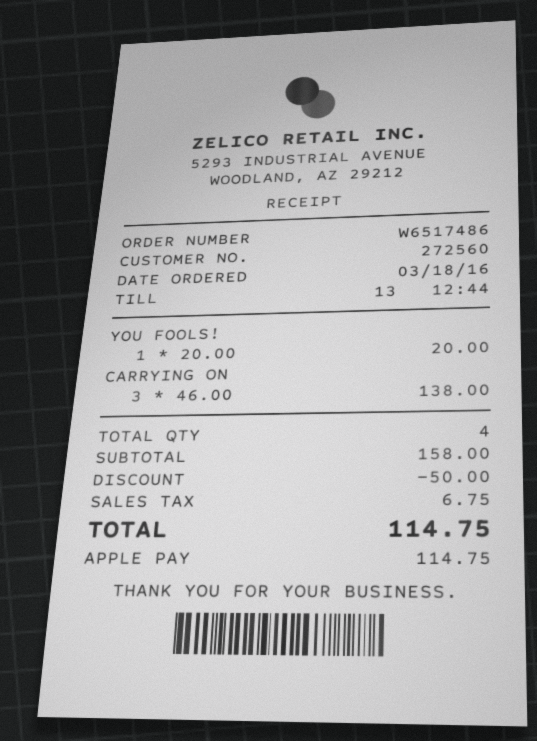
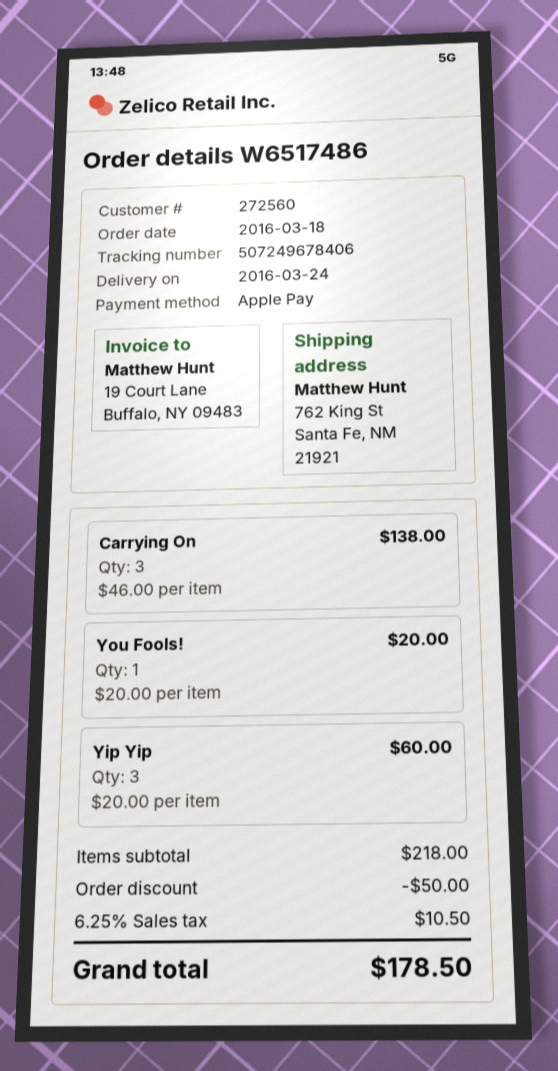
Yip Yip: none -> 3 x 20.00 = 60.00
subtotal: 158.00 -> 218.00
tax: 6.75 -> 10.50
total: 114.75 -> 178.50

